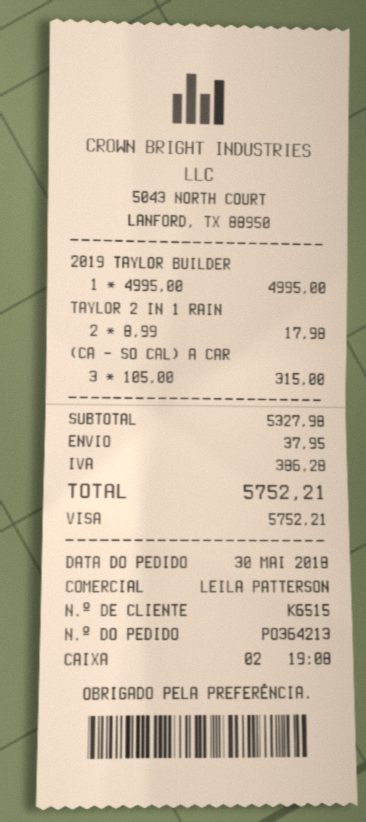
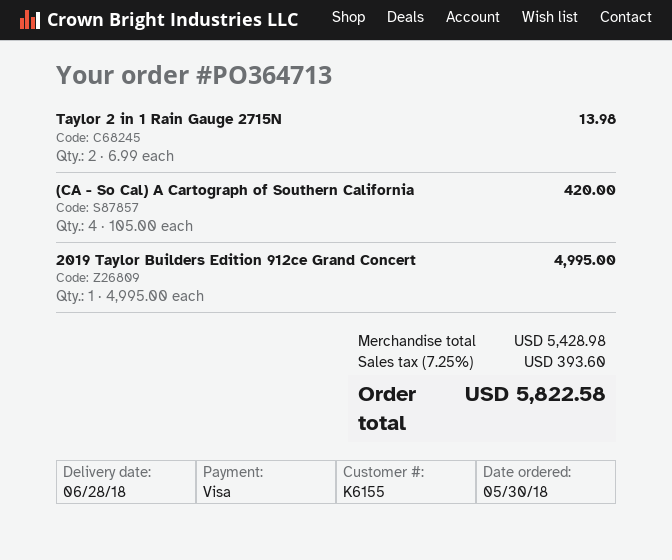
order number: PO364213 -> PO364713
customer number: K6515 -> K6155
TAYLOR 2 IN 1 RAIN: 2 x 8.99 = 17.98 -> 2 x 6.99 = 13.98
(CA - SO CAL) A CAR: 3 x 105.00 = 315.00 -> 4 x 105.00 = 420.00
subtotal: 5327.98 -> 5428.98
shipping: 37.95 -> none
tax: 386.28 -> 393.60
total: 5752.21 -> 5822.58

